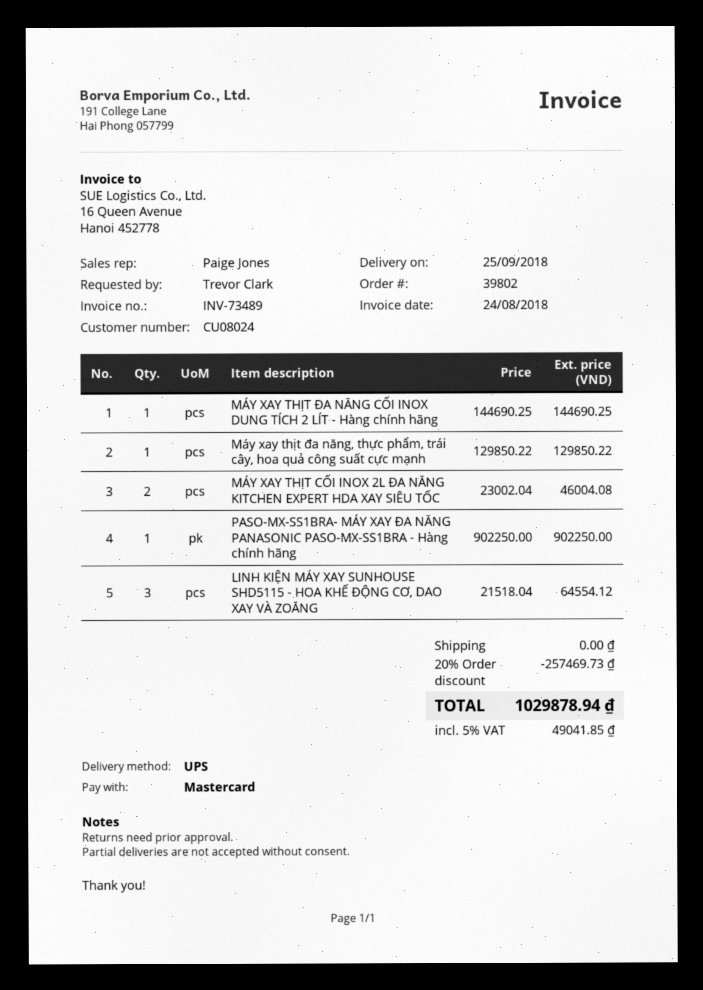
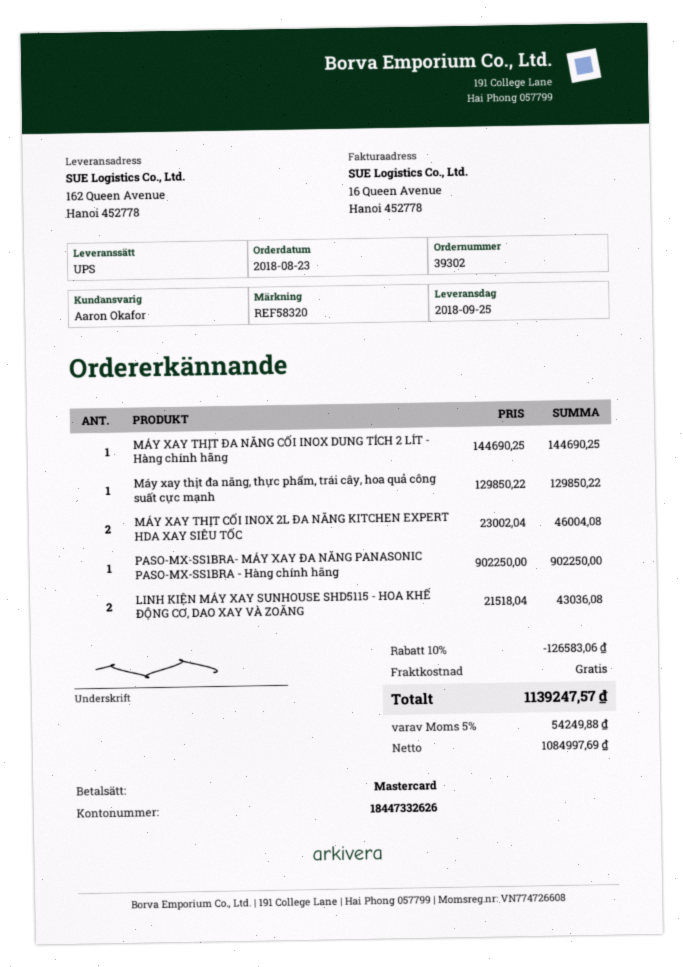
order number: 39802 -> 39302
sales rep: Paige Jones -> Aaron Okafor
LINH KIỆN MÁY XAY SUNHOUSE SHD5115 - HOA KHẾ ĐỘNG CƠ, DAO XAY VÀ ZOĂNG: 3 x 21518.04 = 64554.12 -> 2 x 21518.04 = 43036.08
discount: 20% = 257469.73 -> 10% = 126583.06
tax: 5% = 49041.85 -> 5% = 54249.88
total: 1029878.94 -> 1139247.57

